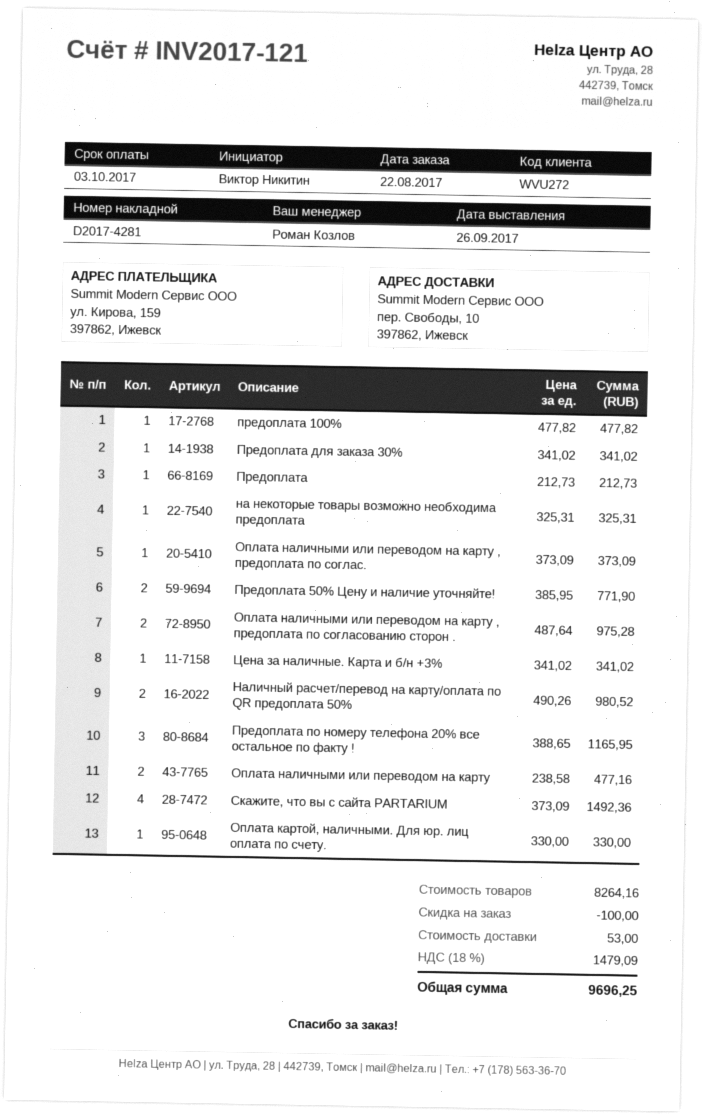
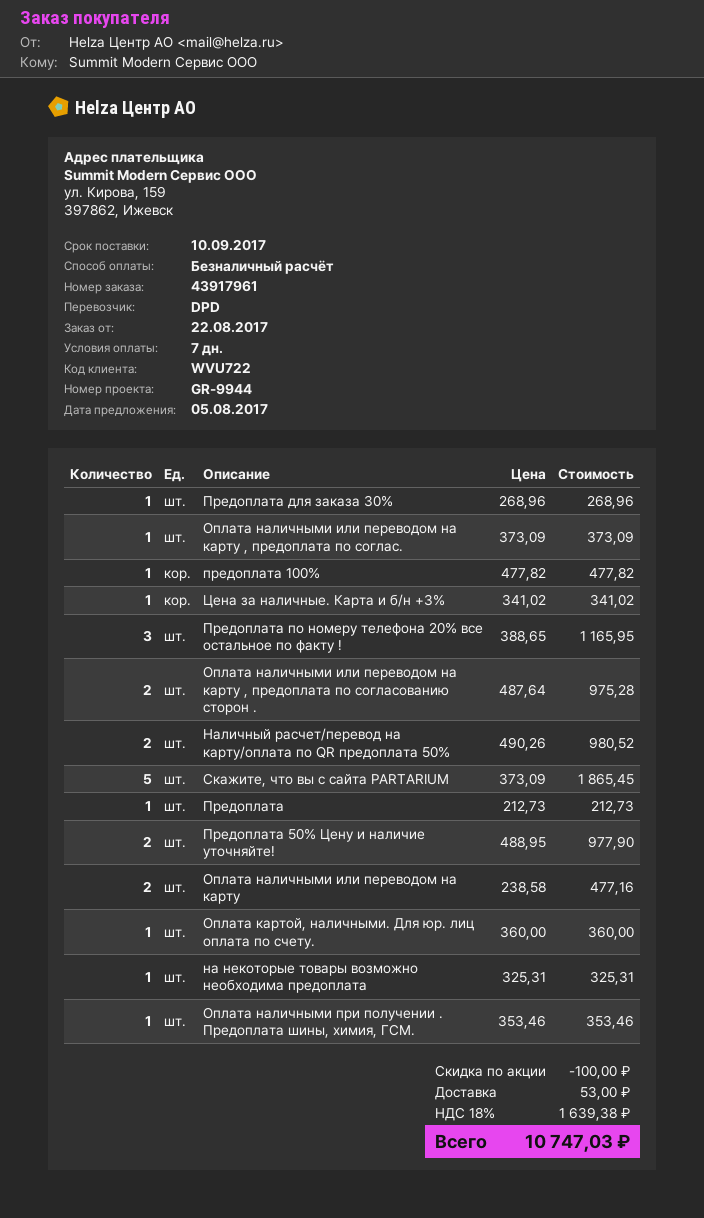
customer number: WVU272 -> WVU722
Предоплата для заказа 30%: 1 x 341.02 = 341.02 -> 1 x 268.96 = 268.96
Предоплата 50% Цену и наличие уточняйте!: 2 x 385.95 = 771.90 -> 2 x 488.95 = 977.90
Скажите, что вы с сайта PARTARIUM: 4 x 373.09 = 1492.36 -> 5 x 373.09 = 1865.45
Оплата картой, наличными. Для юр. лиц оплата по счету.: 1 x 330.00 = 330.00 -> 1 x 360.00 = 360.00
Оплата наличными при получении . Предоплата шины, химия, ГСМ.: none -> 1 x 353.46 = 353.46
tax: 18% = 1479.09 -> 18% = 1639.38
total: 9696.25 -> 10747.03

